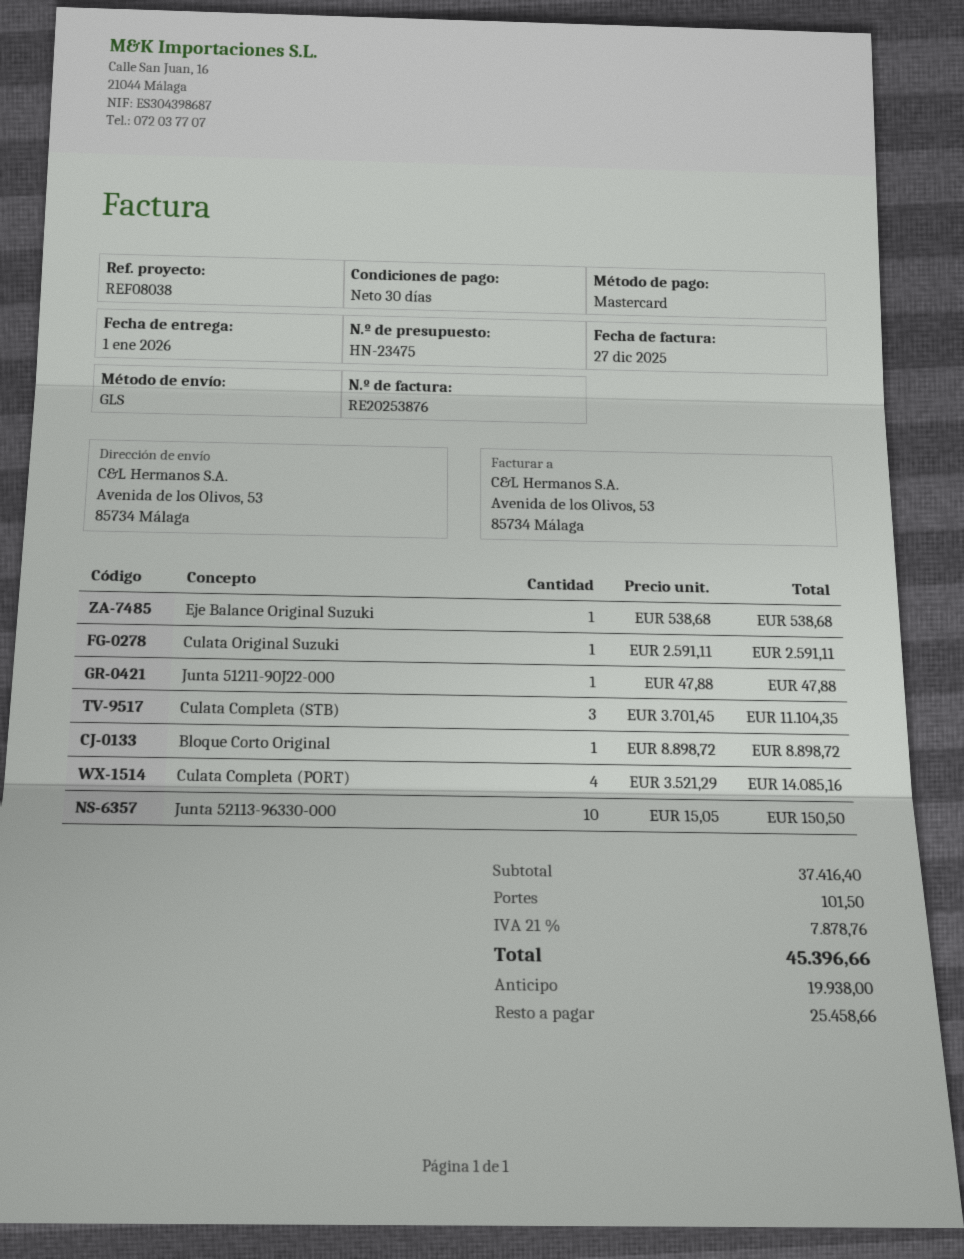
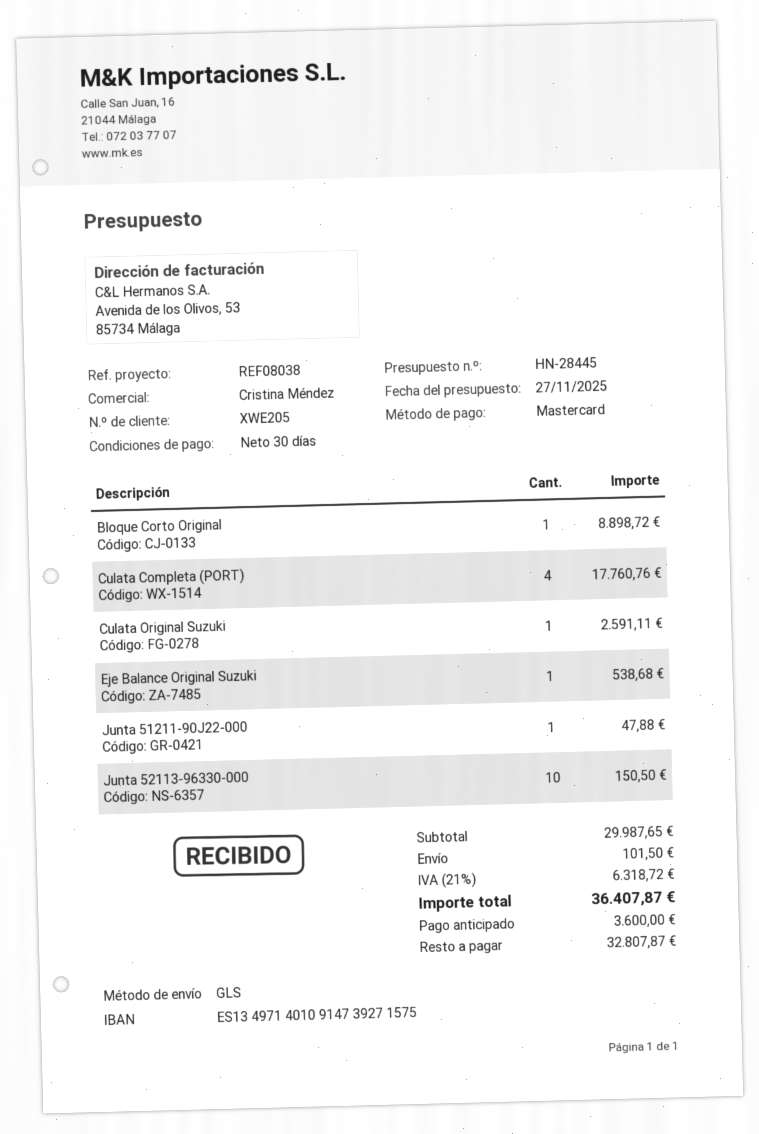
quote number: HN-23475 -> HN-28445
Culata Completa (STB): 3 for 11104.35 -> none
Culata Completa (PORT): 4 for 14085.16 -> 4 for 17760.76
subtotal: 37416.40 -> 29987.65
tax: 21% = 7878.76 -> 21% = 6318.72
total: 45396.66 -> 36407.87
deposit: 19938.00 -> 3600.00
balance: 25458.66 -> 32807.87

